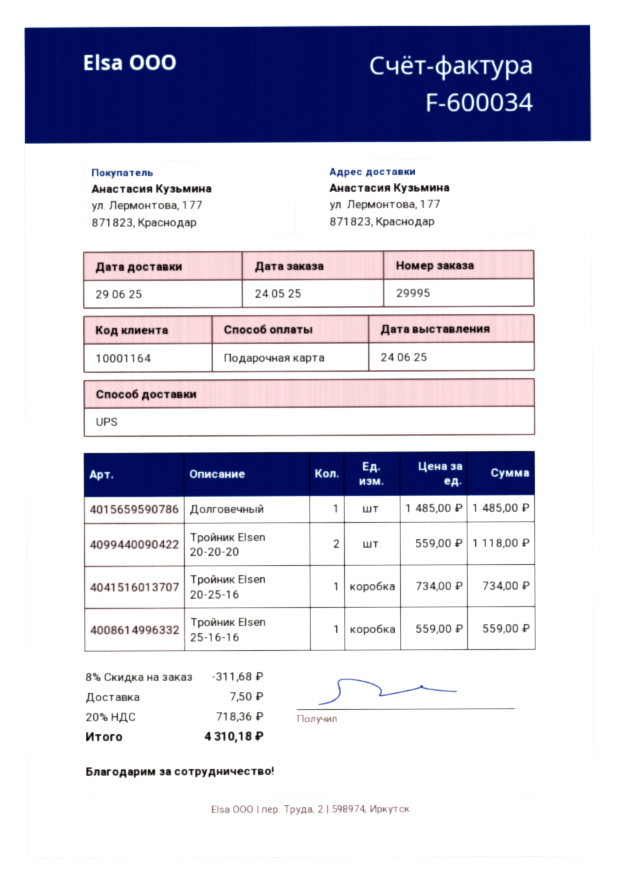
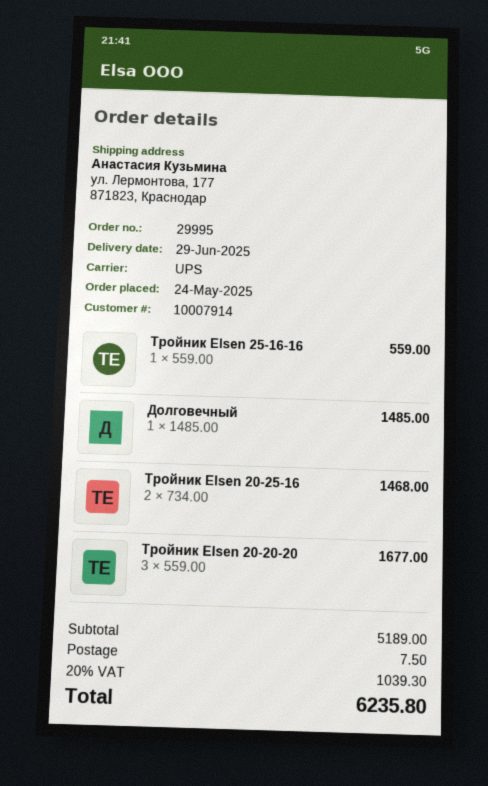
customer number: 10001164 -> 10007914
Тройник Elsen 20-20-20: 2 x 559.00 = 1118.00 -> 3 x 559.00 = 1677.00
Тройник Elsen 20-25-16: 1 x 734.00 = 734.00 -> 2 x 734.00 = 1468.00
discount: 8% = 311.68 -> none
tax: 20% = 718.36 -> 20% = 1039.30
total: 4310.18 -> 6235.80

